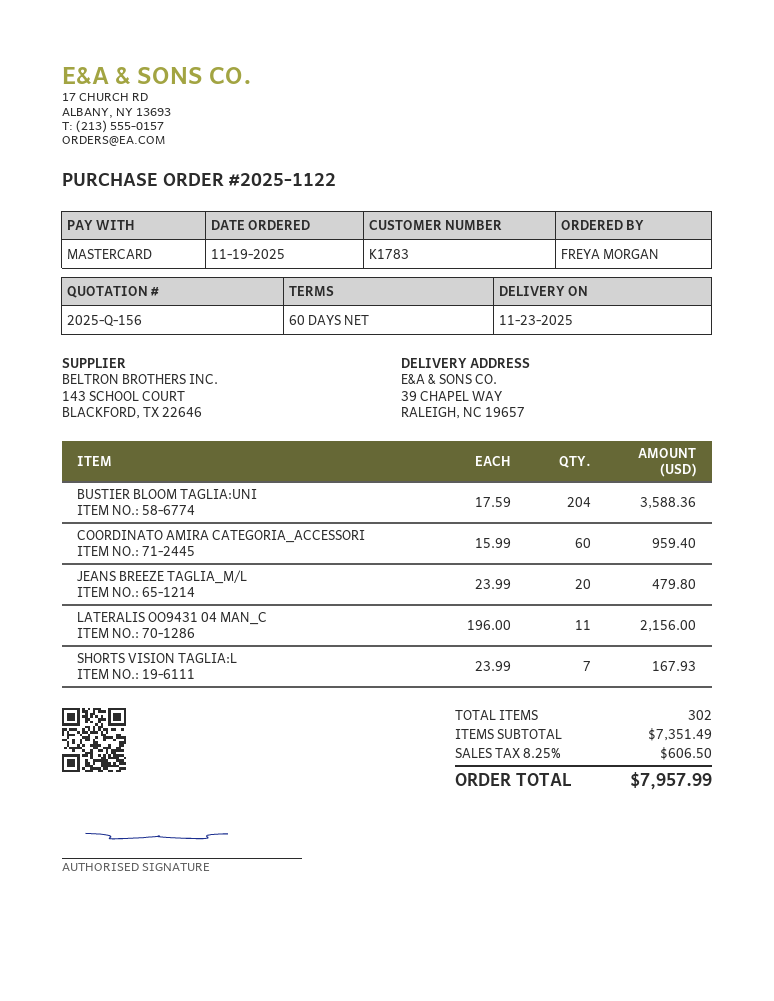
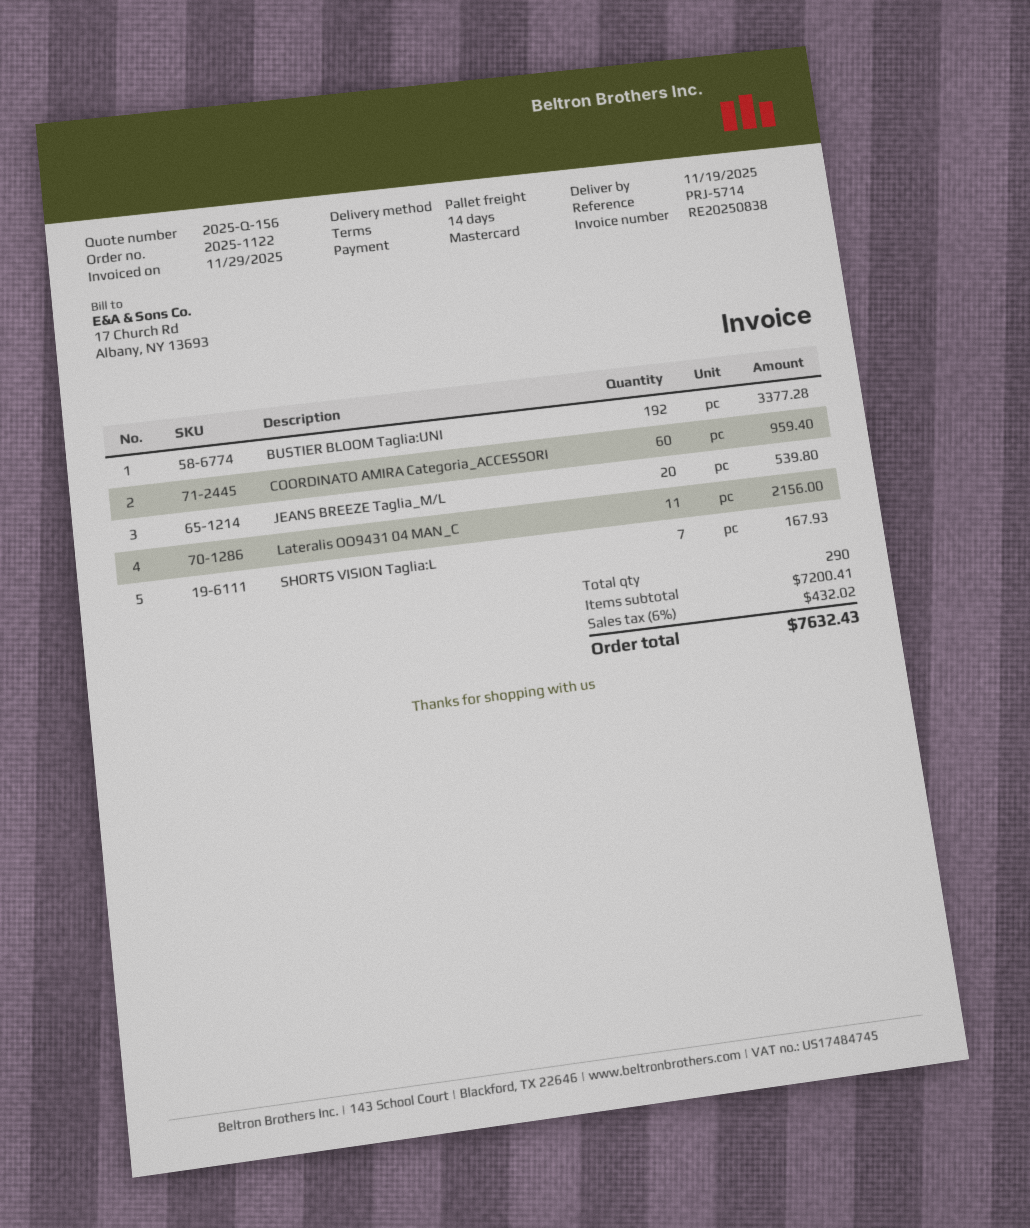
delivery date: 2025-11-23 -> 2025-11-19
payment terms: 60 days -> 14 days
BUSTIER BLOOM TAGLIA:UNI: 204 for 3588.36 -> 192 for 3377.28
JEANS BREEZE TAGLIA_M/L: 20 for 479.80 -> 20 for 539.80
total quantity: 302 -> 290
subtotal: 7351.49 -> 7200.41
tax: 8.25% = 606.50 -> 6% = 432.02
total: 7957.99 -> 7632.43

